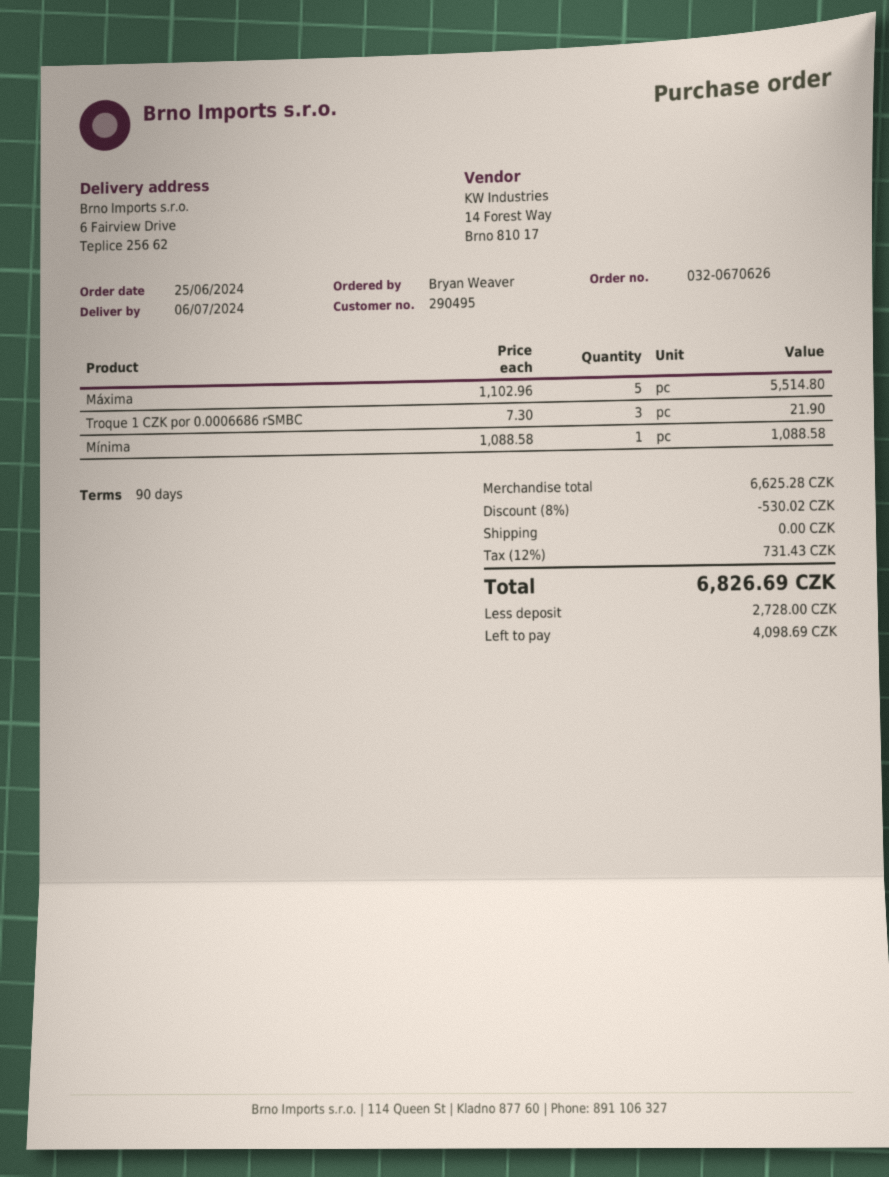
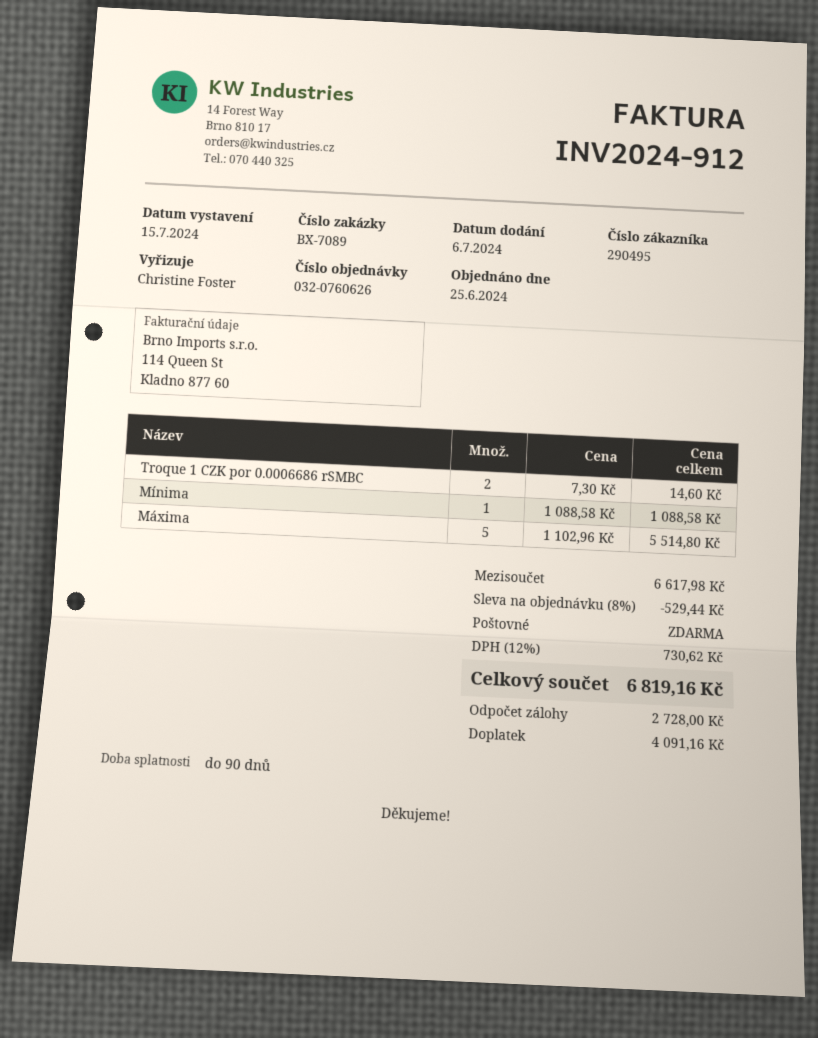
order number: 032-0670626 -> 032-0760626
Troque 1 CZK por 0.0006686 rSMBC: 3 x 7.30 = 21.90 -> 2 x 7.30 = 14.60
subtotal: 6625.28 -> 6617.98
discount: 8% = 530.02 -> 8% = 529.44
tax: 12% = 731.43 -> 12% = 730.62
total: 6826.69 -> 6819.16
balance: 4098.69 -> 4091.16

